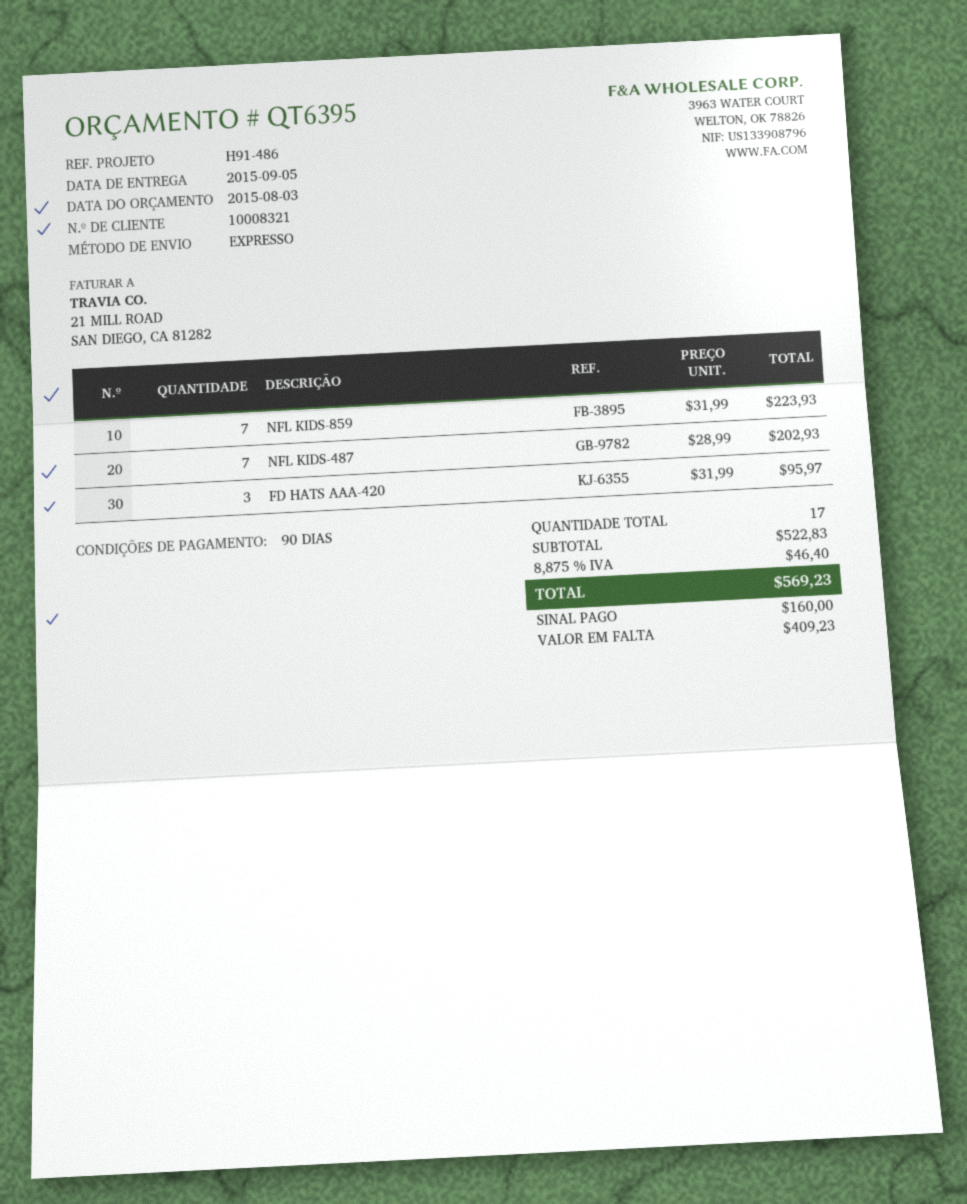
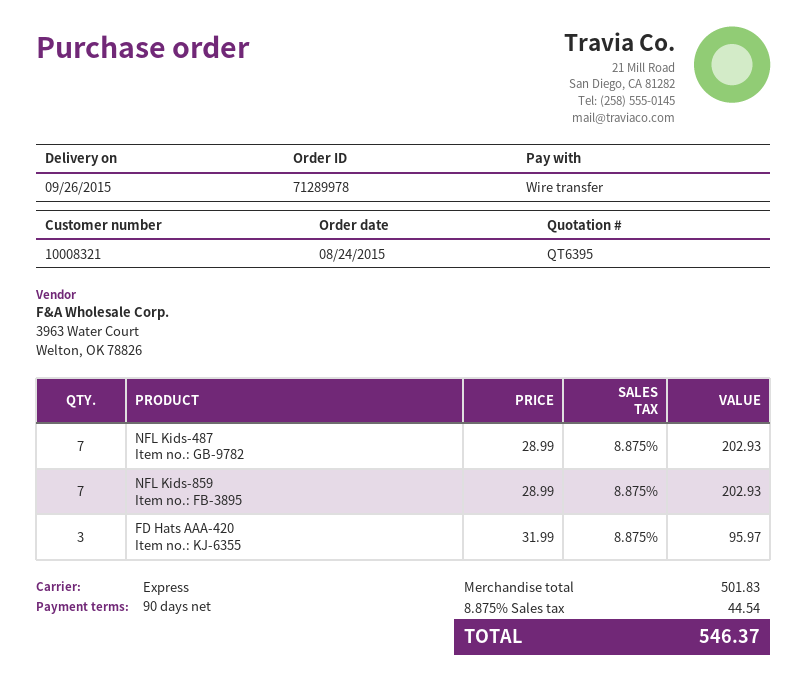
delivery date: 2015-09-05 -> 2015-09-26
NFL KIDS-859: 7 x 31.99 = 223.93 -> 7 x 28.99 = 202.93
subtotal: 522.83 -> 501.83
tax: 8.875% = 46.40 -> 8.875% = 44.54
total: 569.23 -> 546.37

